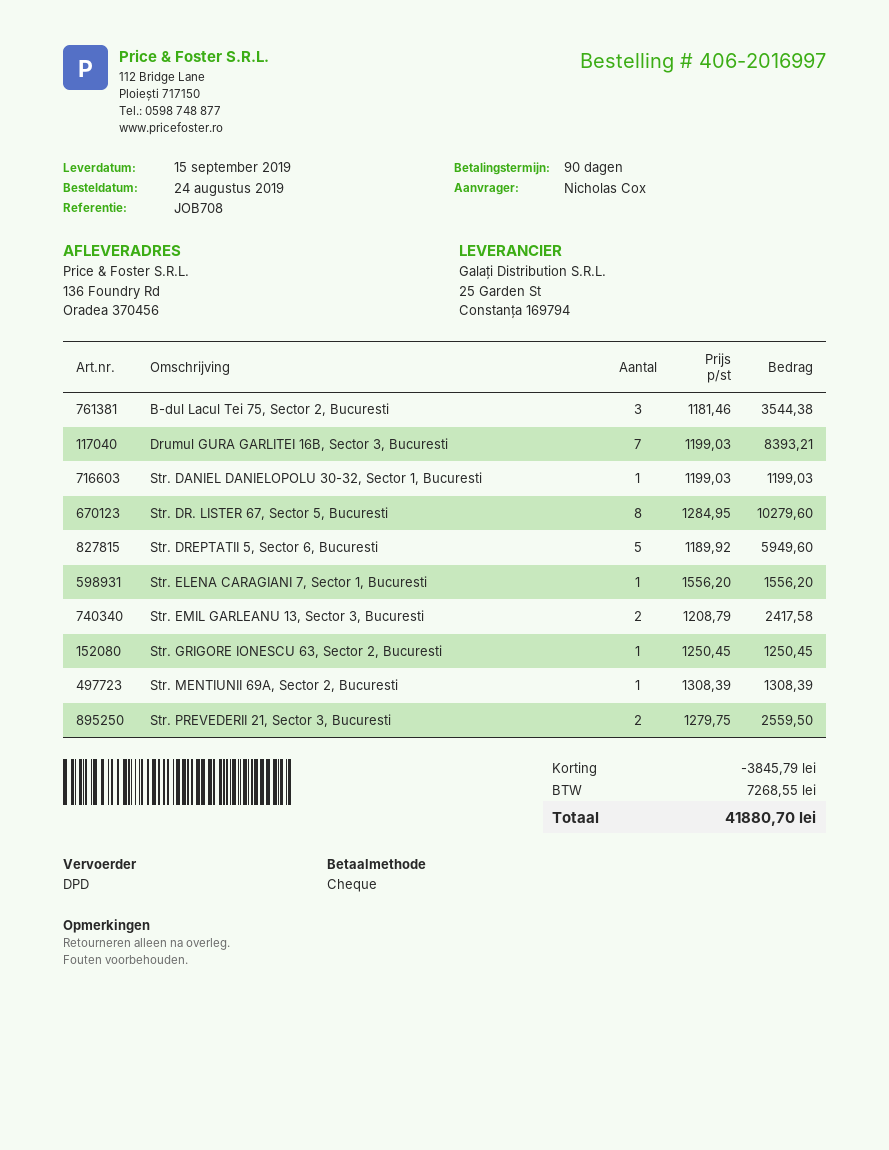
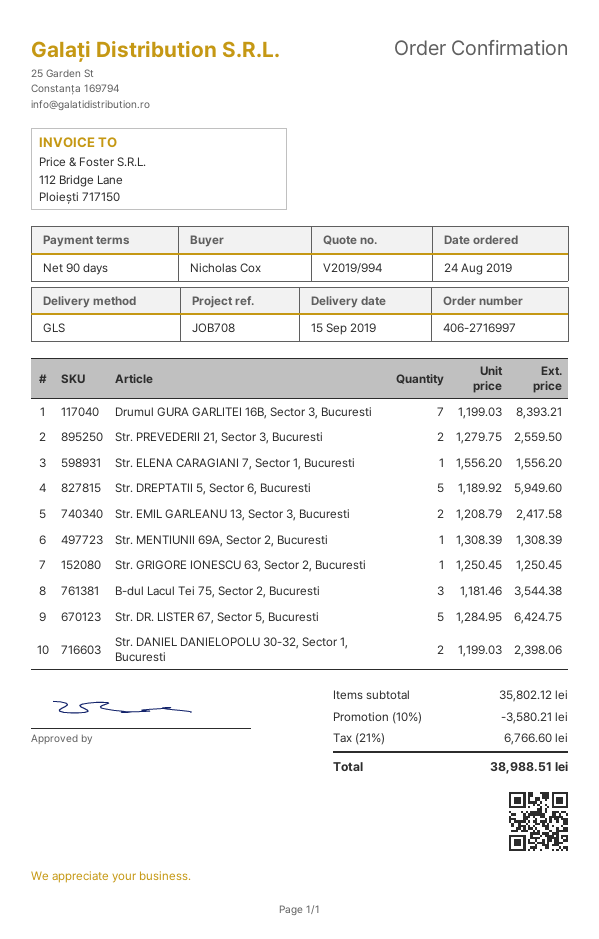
order number: 406-2016997 -> 406-2716997
shipping method: DPD -> GLS
Str. DANIEL DANIELOPOLU 30-32, Sector 1, Bucuresti: 1 x 1199.03 = 1199.03 -> 2 x 1199.03 = 2398.06
Str. DR. LISTER 67, Sector 5, Bucuresti: 8 x 1284.95 = 10279.60 -> 5 x 1284.95 = 6424.75
discount: 3845.79 -> 3580.21
tax: 7268.55 -> 6766.60
total: 41880.70 -> 38988.51

